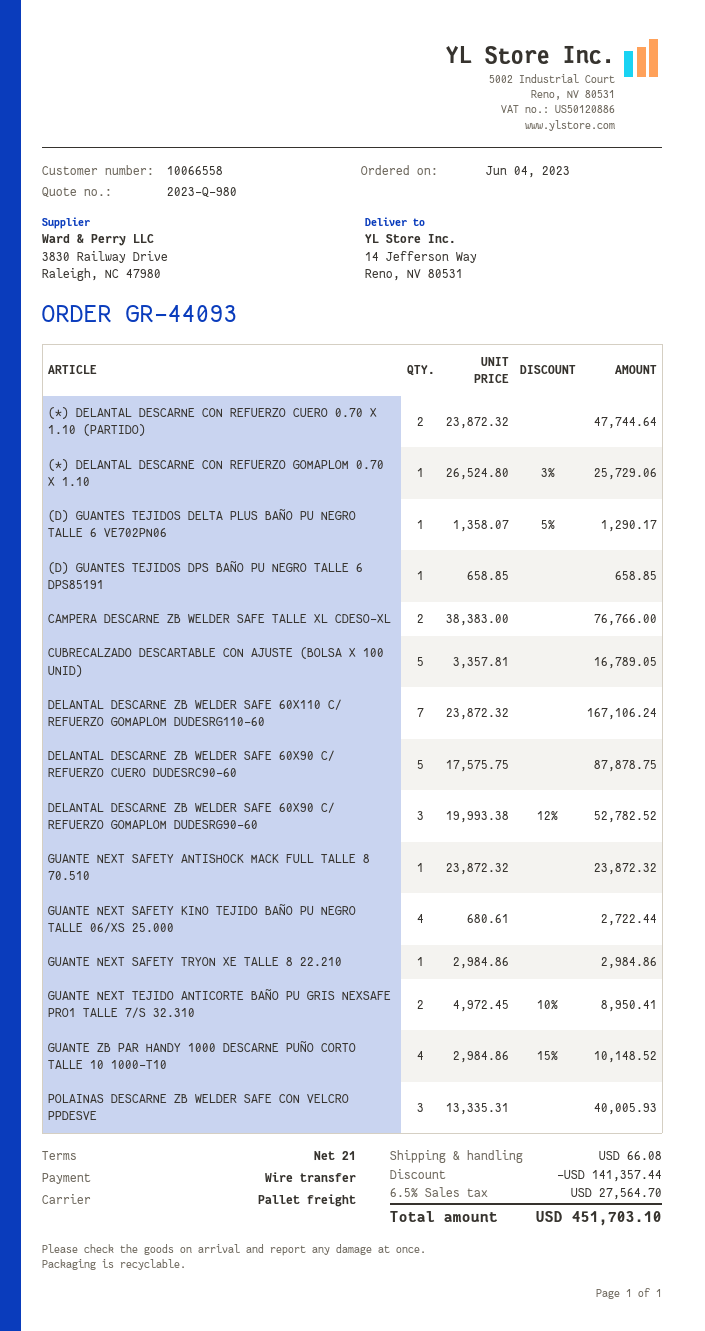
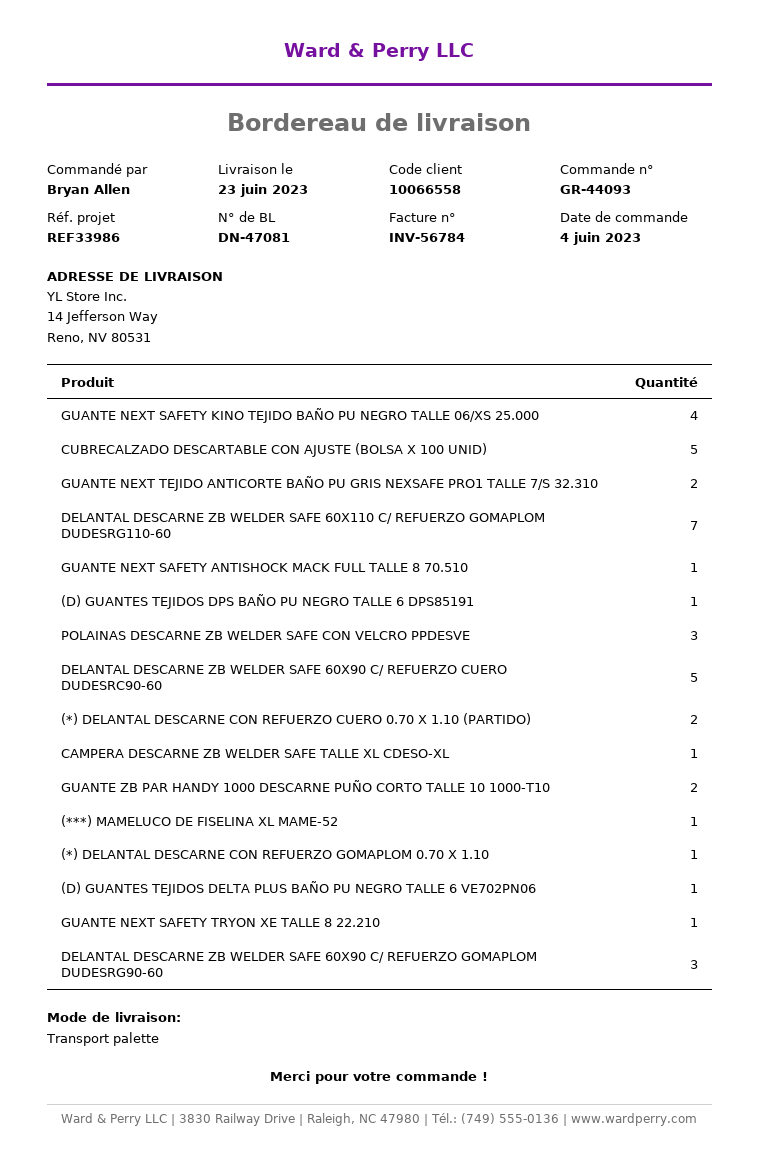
CAMPERA DESCARNE ZB WELDER SAFE TALLE XL CDESO-XL: 2 -> 1
GUANTE ZB PAR HANDY 1000 DESCARNE PUÑO CORTO TALLE 10 1000-T10: 4 -> 2
(***) MAMELUCO DE FISELINA XL MAME-52: none -> 1

